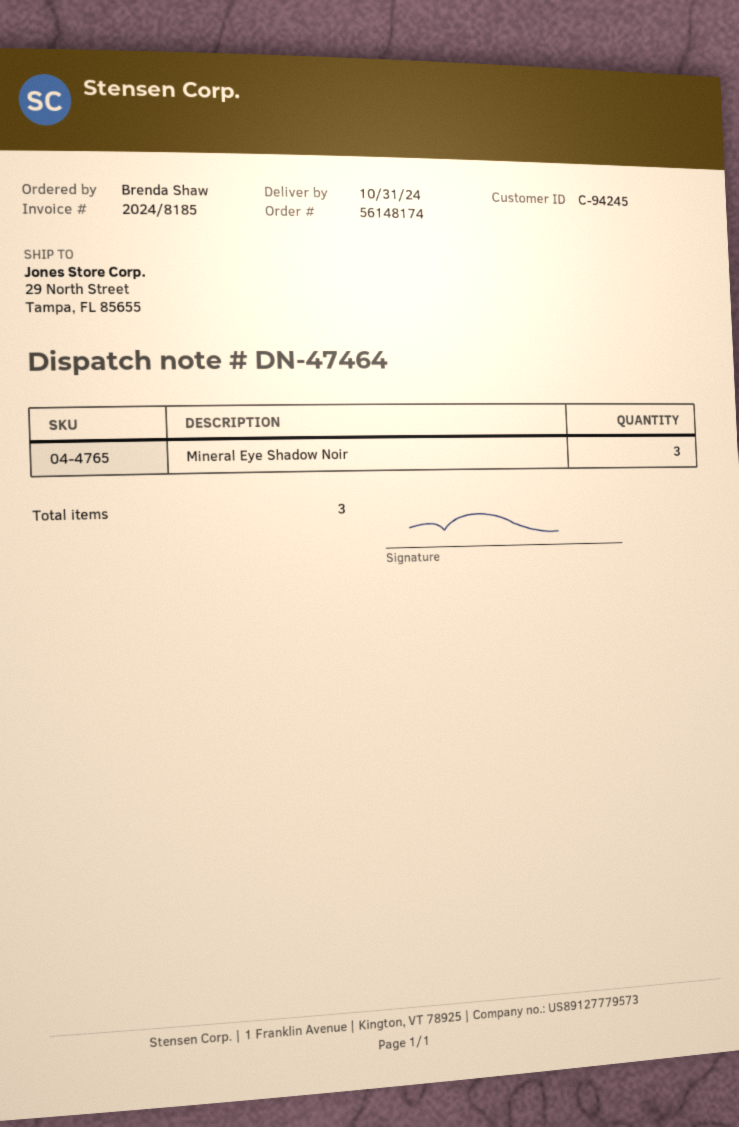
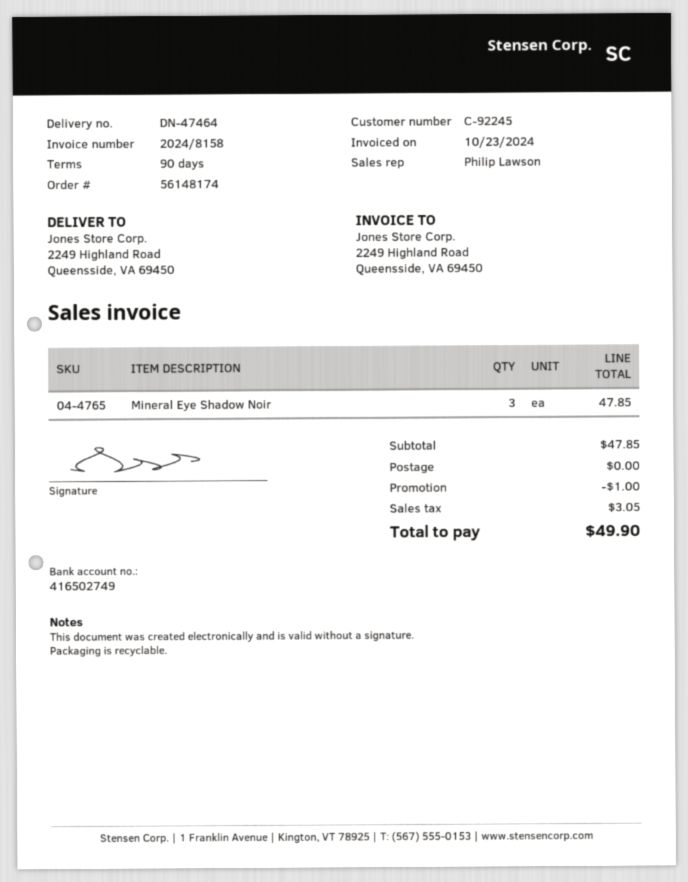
invoice number: 2024/8185 -> 2024/8158
customer number: C-94245 -> C-92245
ship to: 29 North Street, Tampa, FL 85655 -> 2249 Highland Road, Queensside, VA 69450

